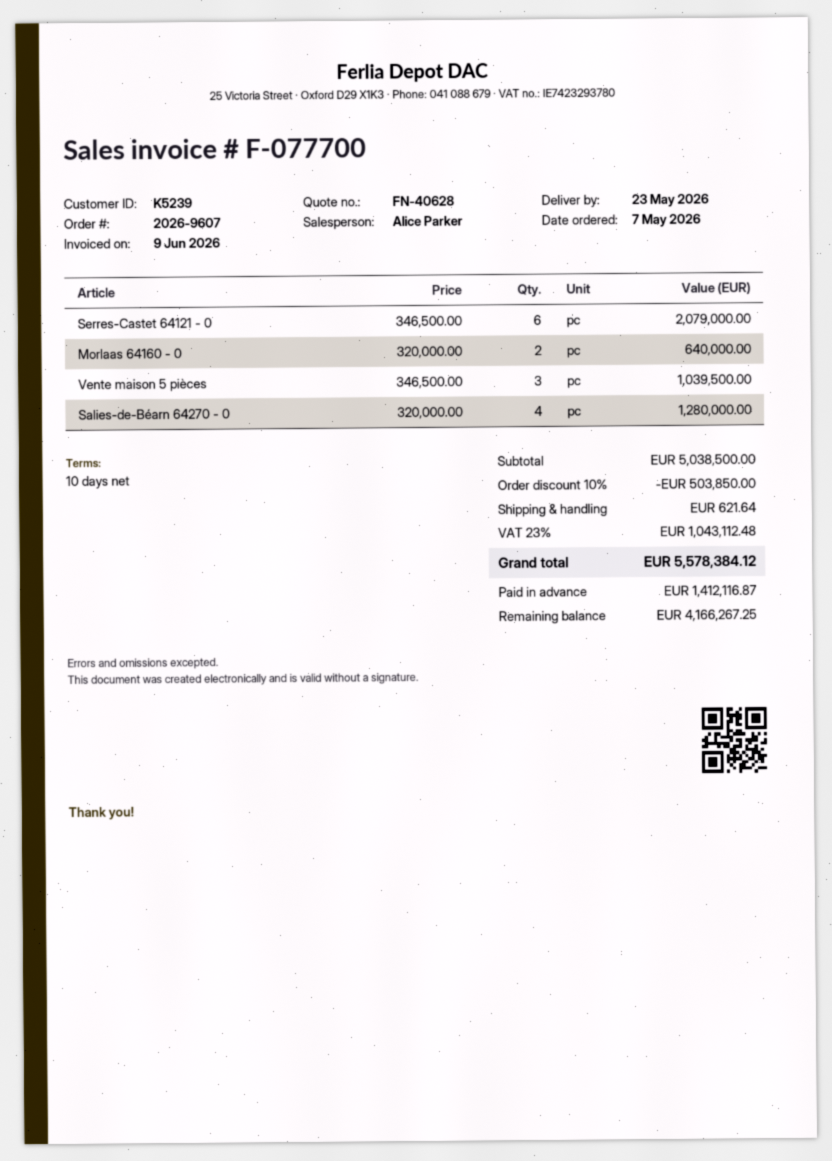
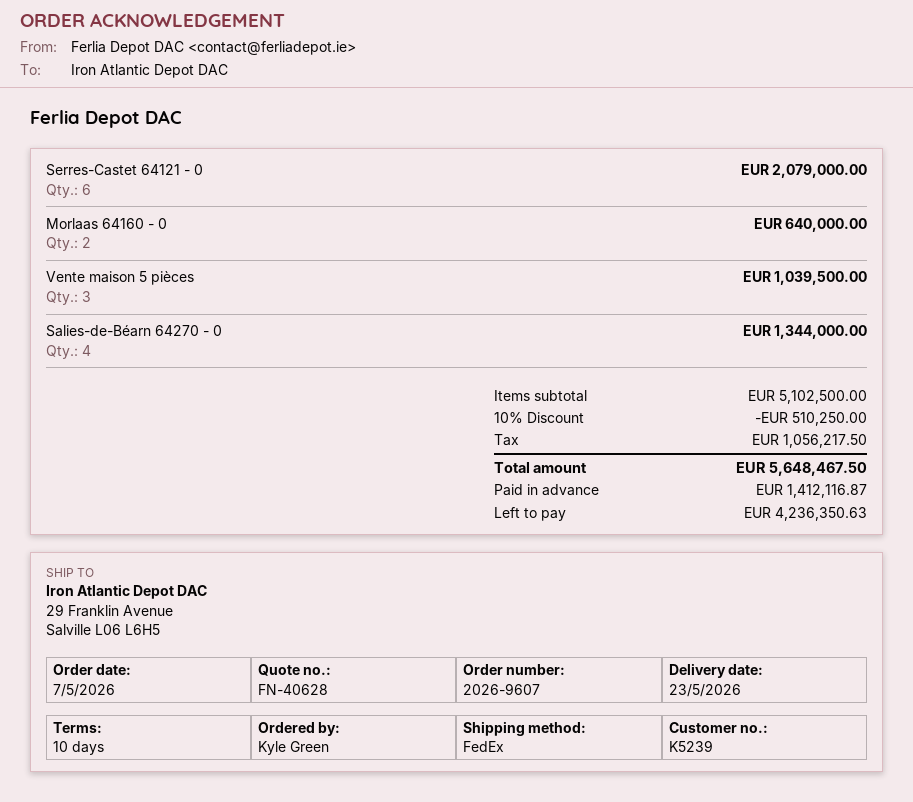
Salies-de-Béarn 64270 - 0: 4 for 1280000.00 -> 4 for 1344000.00
subtotal: 5038500.00 -> 5102500.00
discount: 10% = 503850.00 -> 10% = 510250.00
shipping: 621.64 -> none
tax: 1043112.48 -> 1056217.50
total: 5578384.12 -> 5648467.50
balance: 4166267.25 -> 4236350.63

